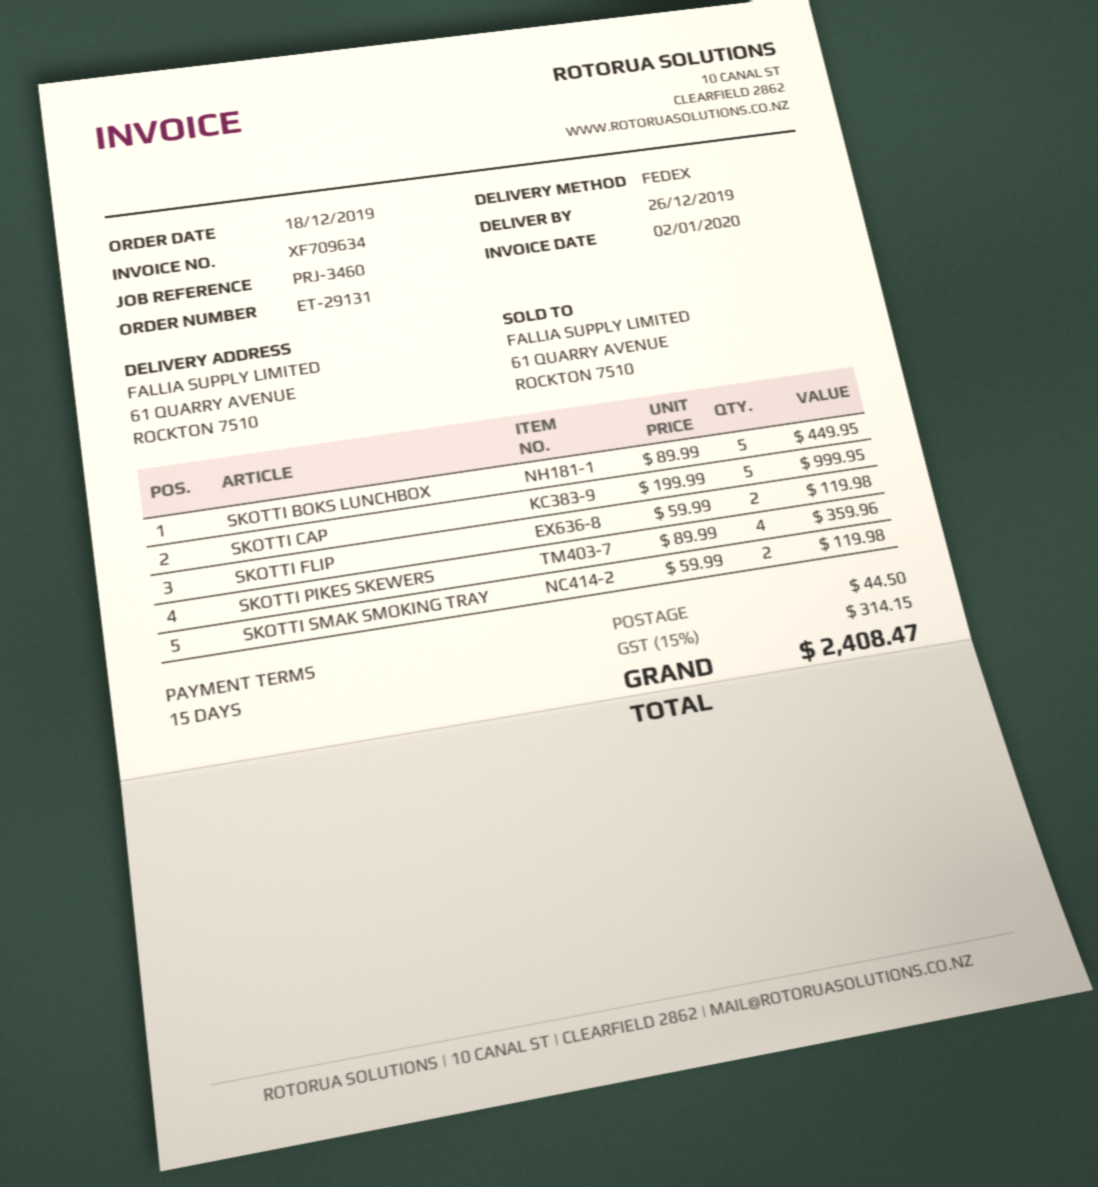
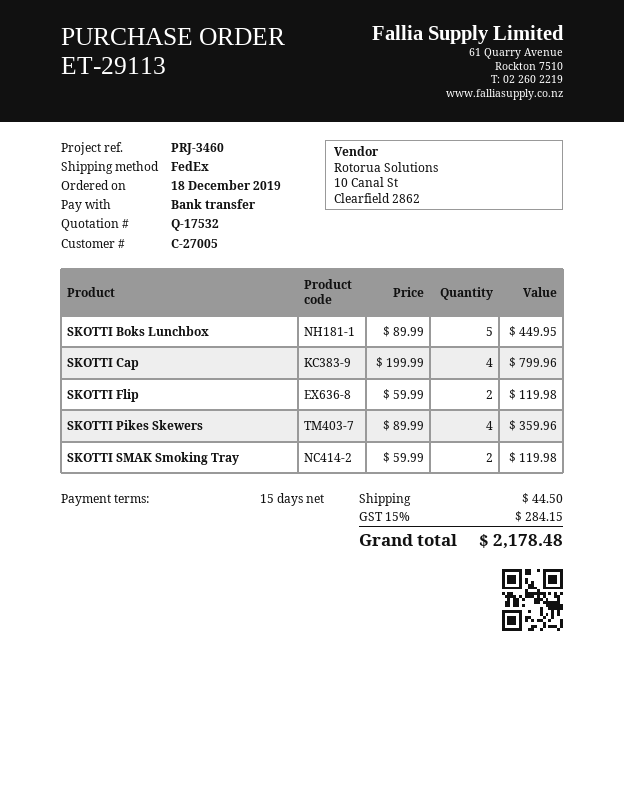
order number: ET-29131 -> ET-29113
SKOTTI CAP: 5 x 199.99 = 999.95 -> 4 x 199.99 = 799.96
tax: 15% = 314.15 -> 15% = 284.15
total: 2408.47 -> 2178.48

